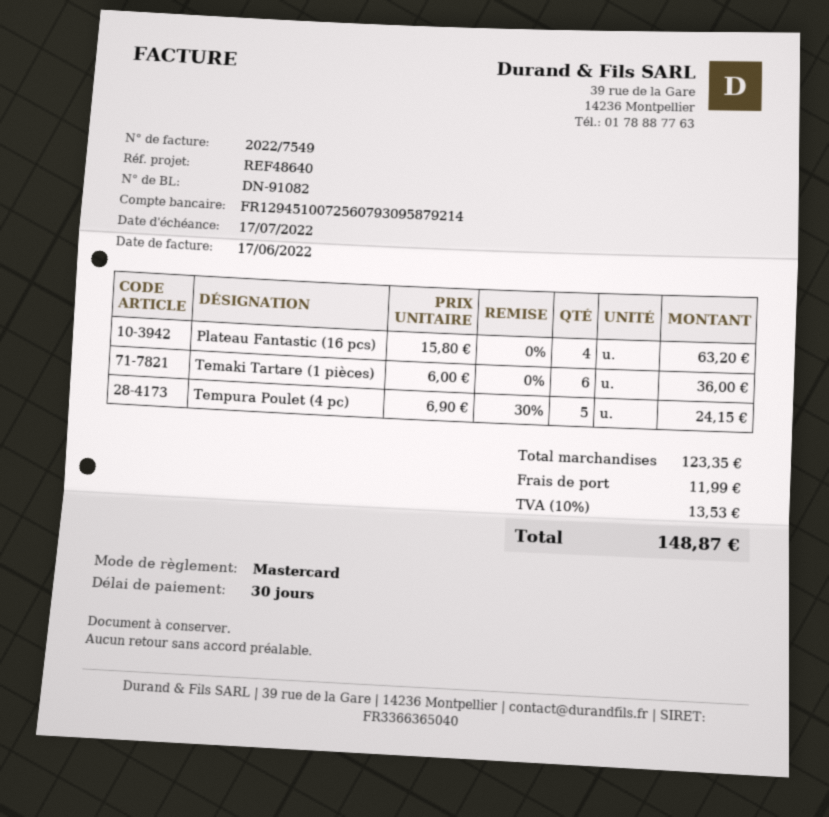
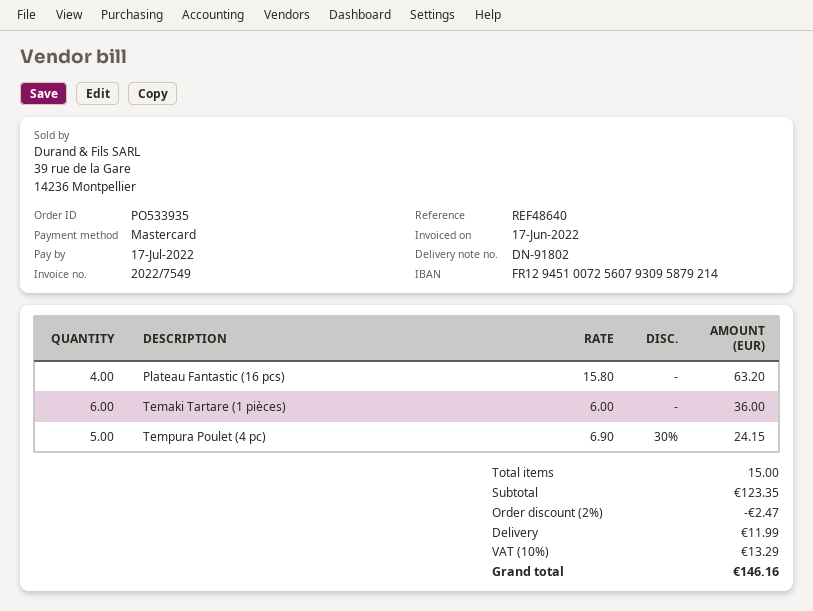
delivery note number: DN-91082 -> DN-91802
discount: none -> 2% = 2.47
tax: 10% = 13.53 -> 10% = 13.29
total: 148.87 -> 146.16

